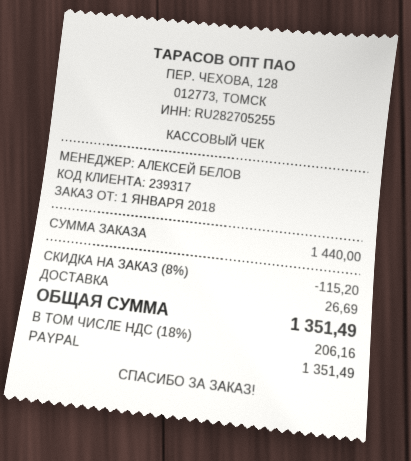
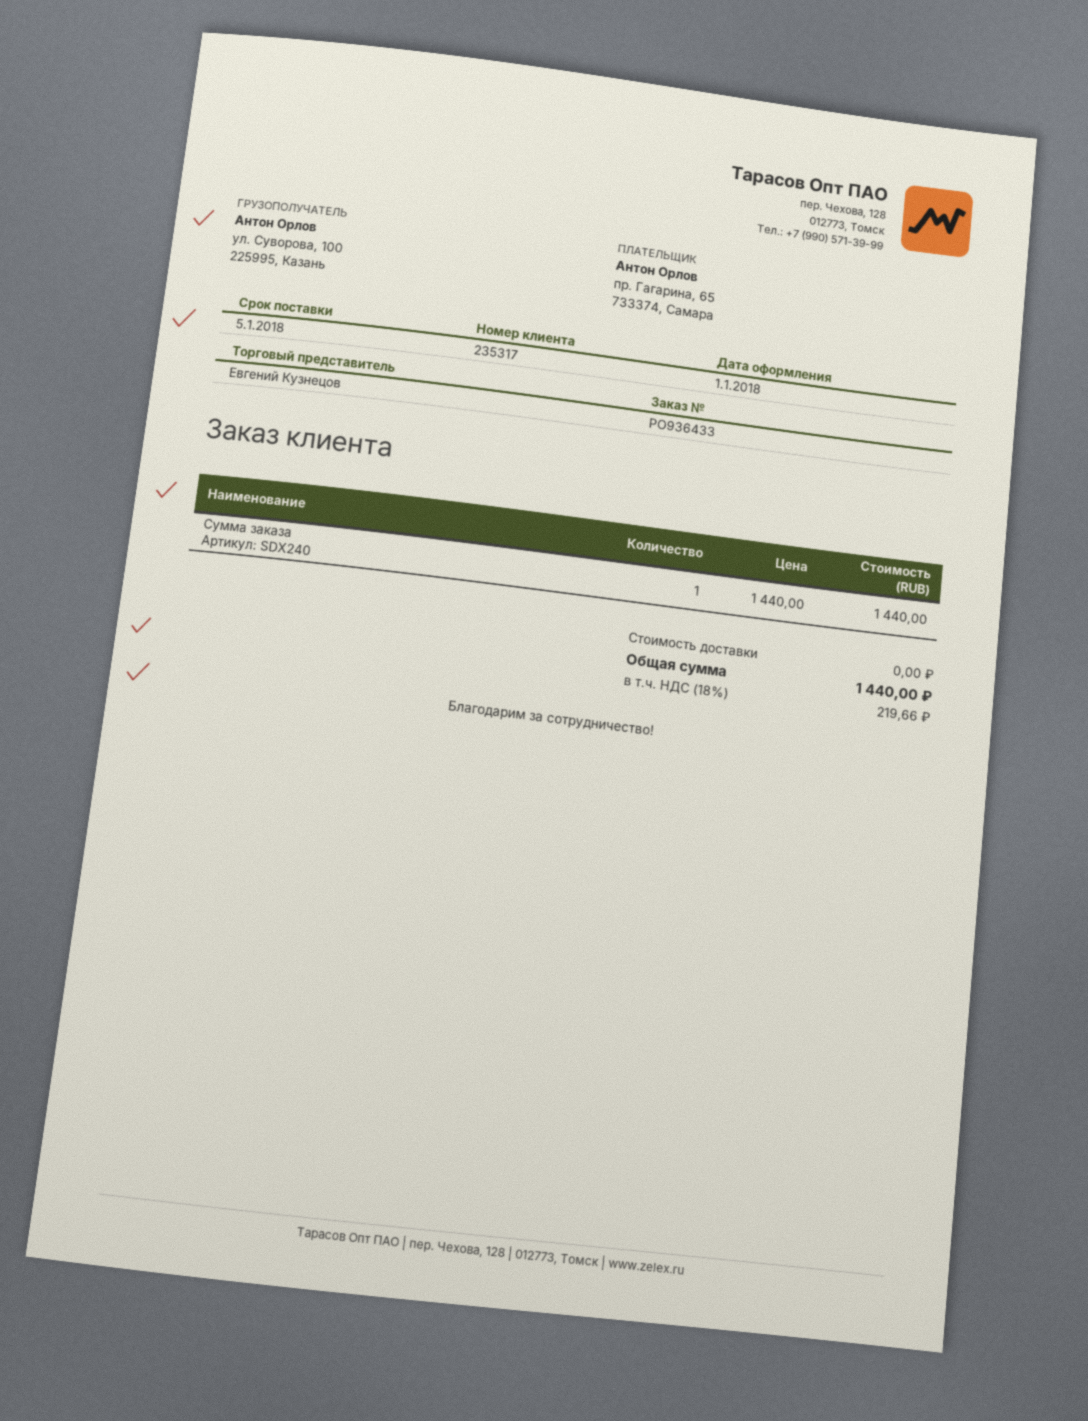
customer number: 239317 -> 235317
sales rep: АЛЕКСЕЙ БЕЛОВ -> Евгений Кузнецов
discount: 8% = 115.20 -> none
shipping: 26.69 -> 0.00
tax: 18% = 206.16 -> 18% = 219.66
total: 1351.49 -> 1440.00

